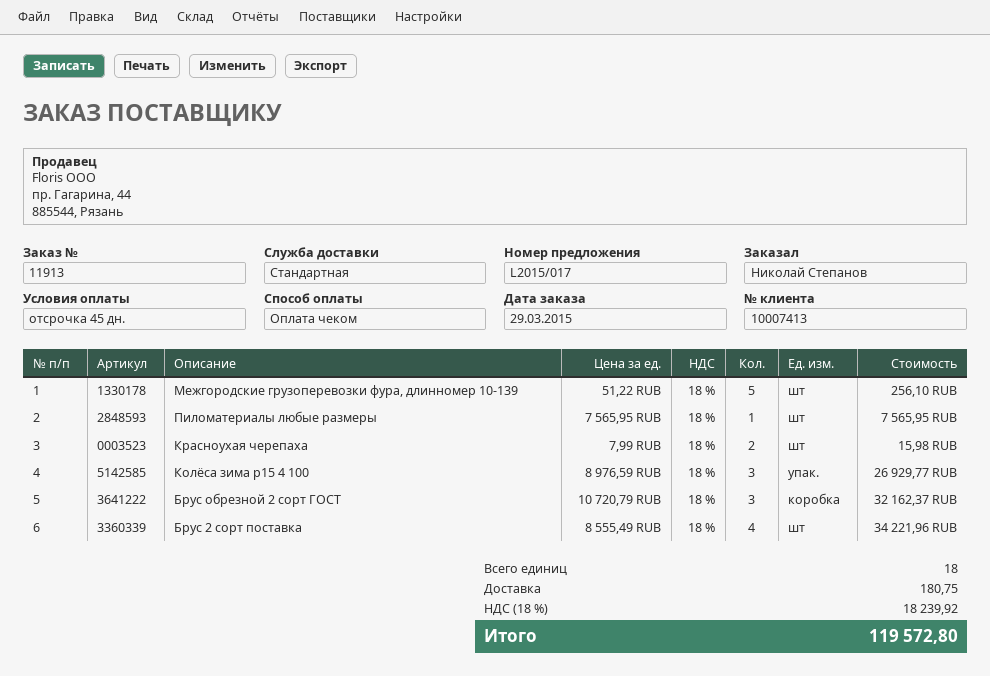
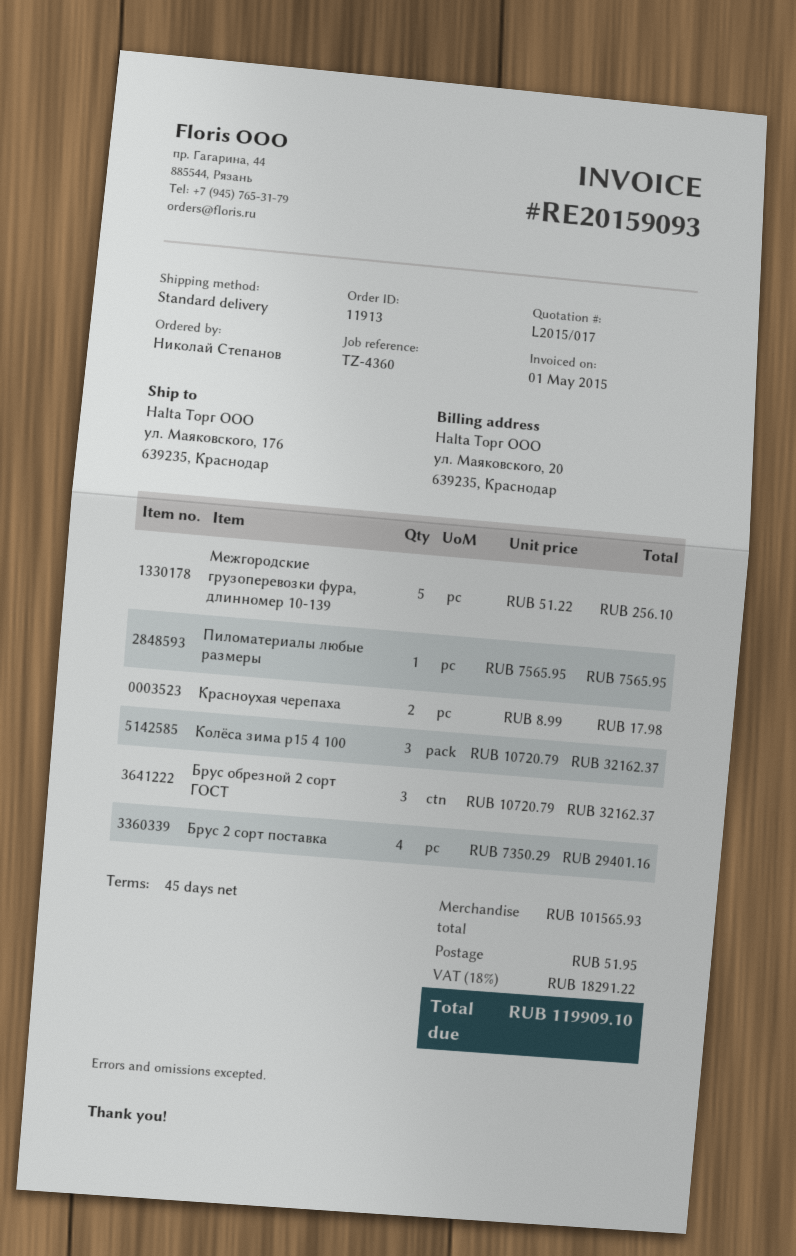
Красноухая черепаха: 2 x 7.99 = 15.98 -> 2 x 8.99 = 17.98
Колёса зима р15 4 100: 3 x 8976.59 = 26929.77 -> 3 x 10720.79 = 32162.37
Брус 2 сорт поставка: 4 x 8555.49 = 34221.96 -> 4 x 7350.29 = 29401.16
shipping: 180.75 -> 51.95
tax: 18% = 18239.92 -> 18% = 18291.22
total: 119572.80 -> 119909.10

